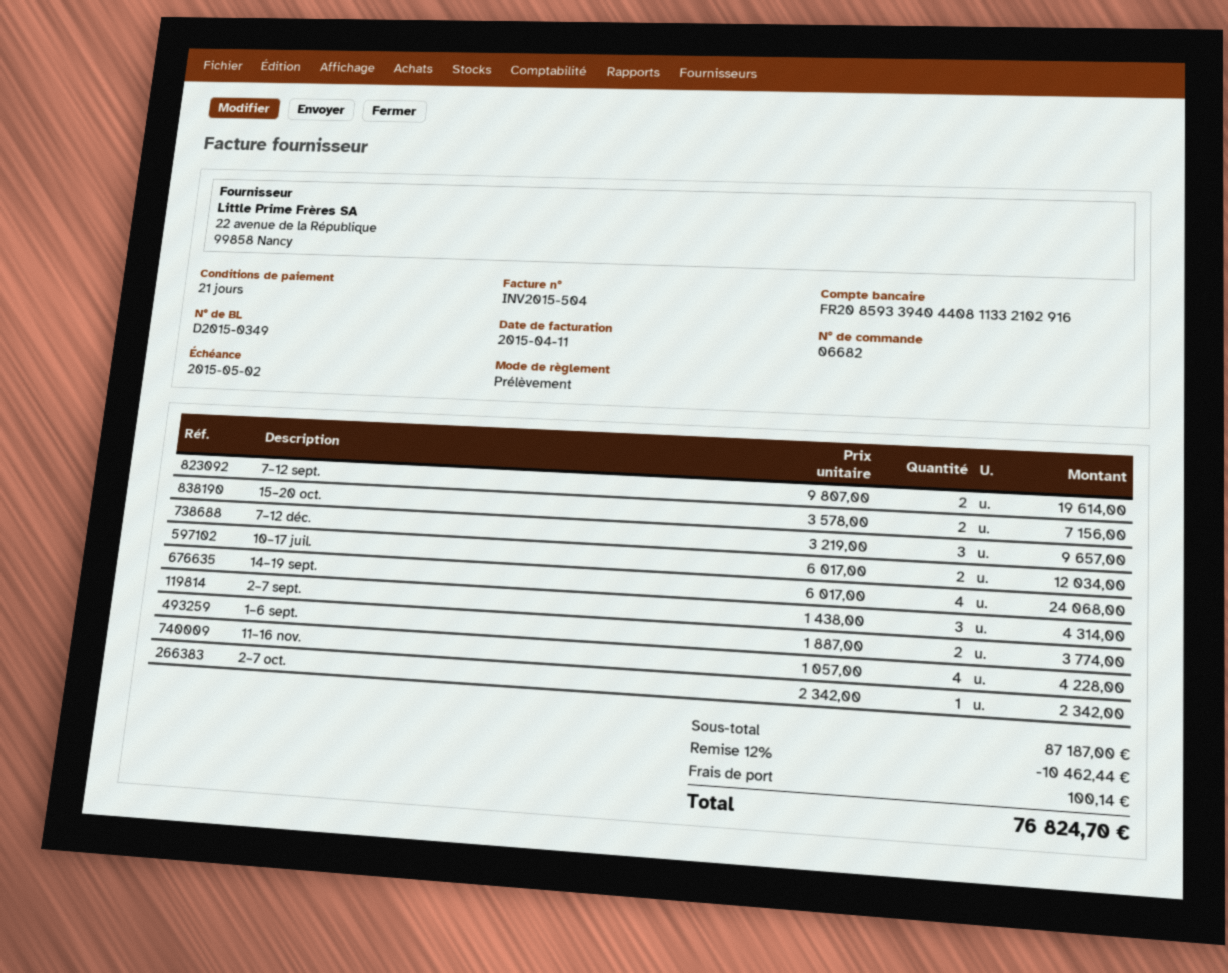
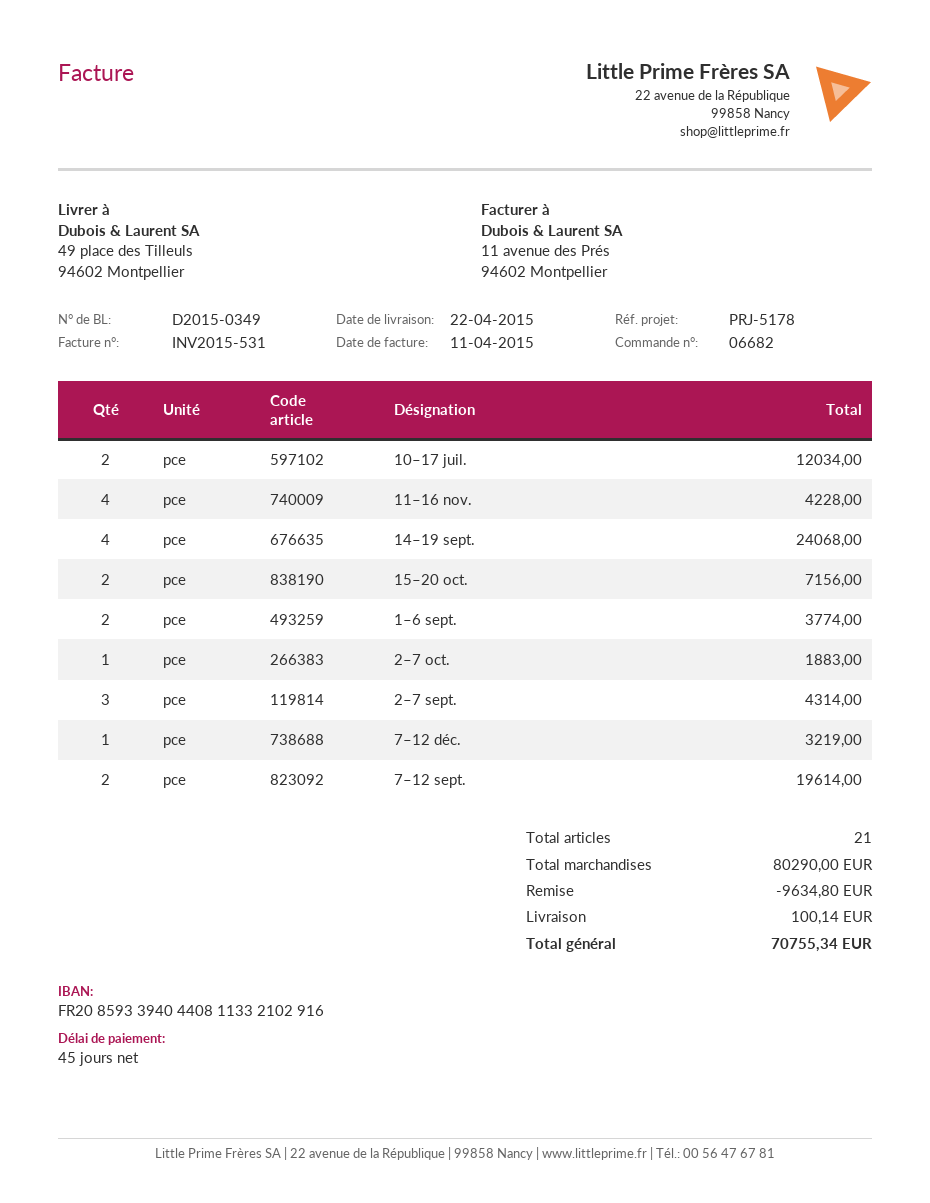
invoice number: INV2015-504 -> INV2015-531
payment terms: 21 days -> 45 days
7–12 déc.: 3 for 9657.00 -> 1 for 3219.00
2–7 oct.: 1 for 2342.00 -> 1 for 1883.00
subtotal: 87187.00 -> 80290.00
discount: 10462.44 -> 9634.80
total: 76824.70 -> 70755.34

